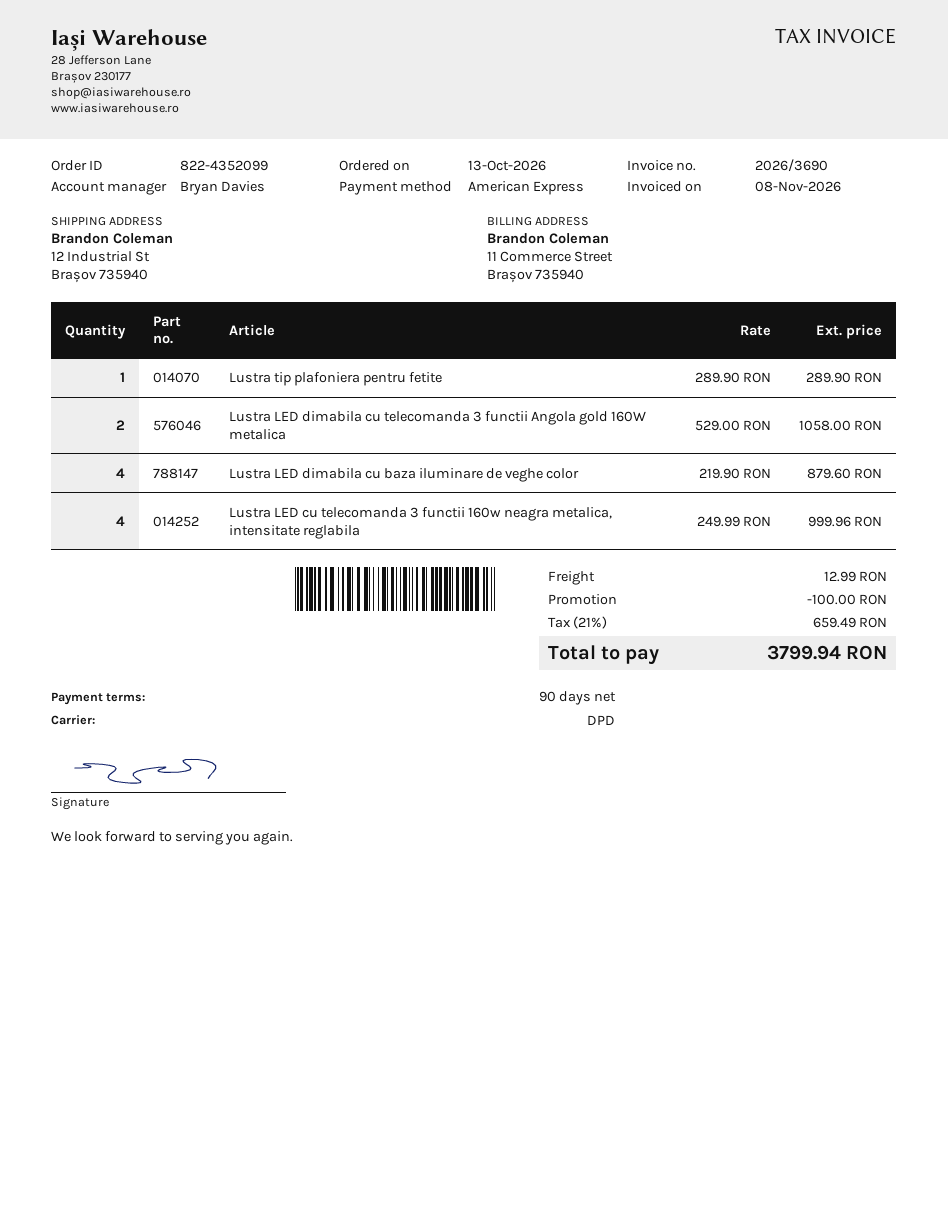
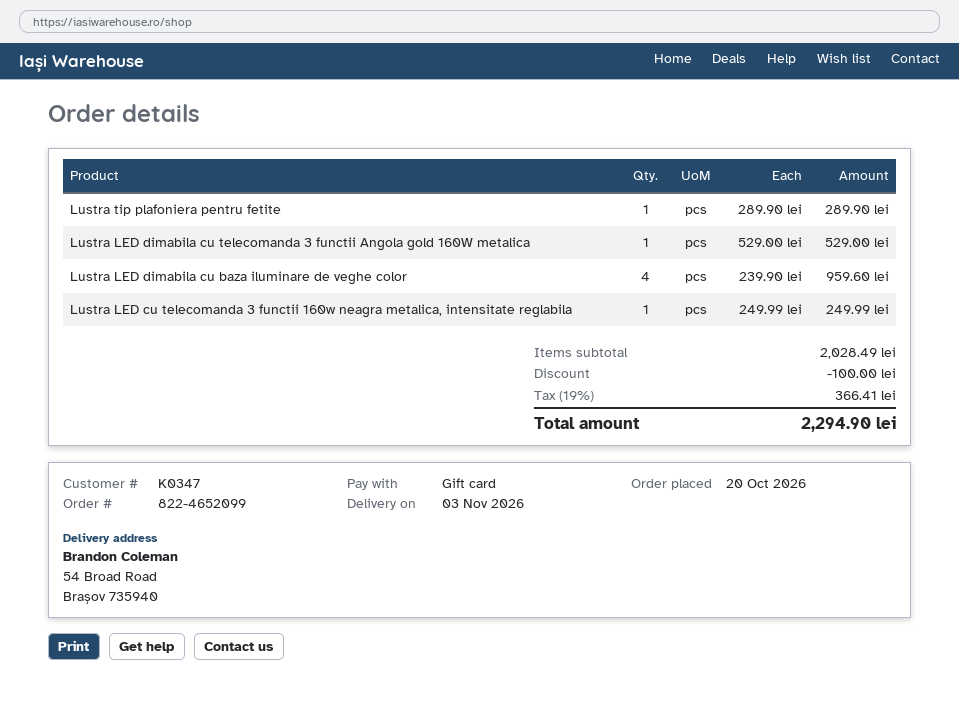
order number: 822-4352099 -> 822-4652099
order date: 2026-10-13 -> 2026-10-20
payment method: American Express -> gift card
ship to: 12 Industrial St, Brașov 735940 -> 54 Broad Road, Brașov 735940
Lustra LED dimabila cu telecomanda 3 functii Angola gold 160W metalica: 2 x 529.00 = 1058.00 -> 1 x 529.00 = 529.00
Lustra LED dimabila cu baza iluminare de veghe color: 4 x 219.90 = 879.60 -> 4 x 239.90 = 959.60
Lustra LED cu telecomanda 3 functii 160w neagra metalica, intensitate reglabila: 4 x 249.99 = 999.96 -> 1 x 249.99 = 249.99
shipping: 12.99 -> none
tax: 21% = 659.49 -> 19% = 366.41
total: 3799.94 -> 2294.90

